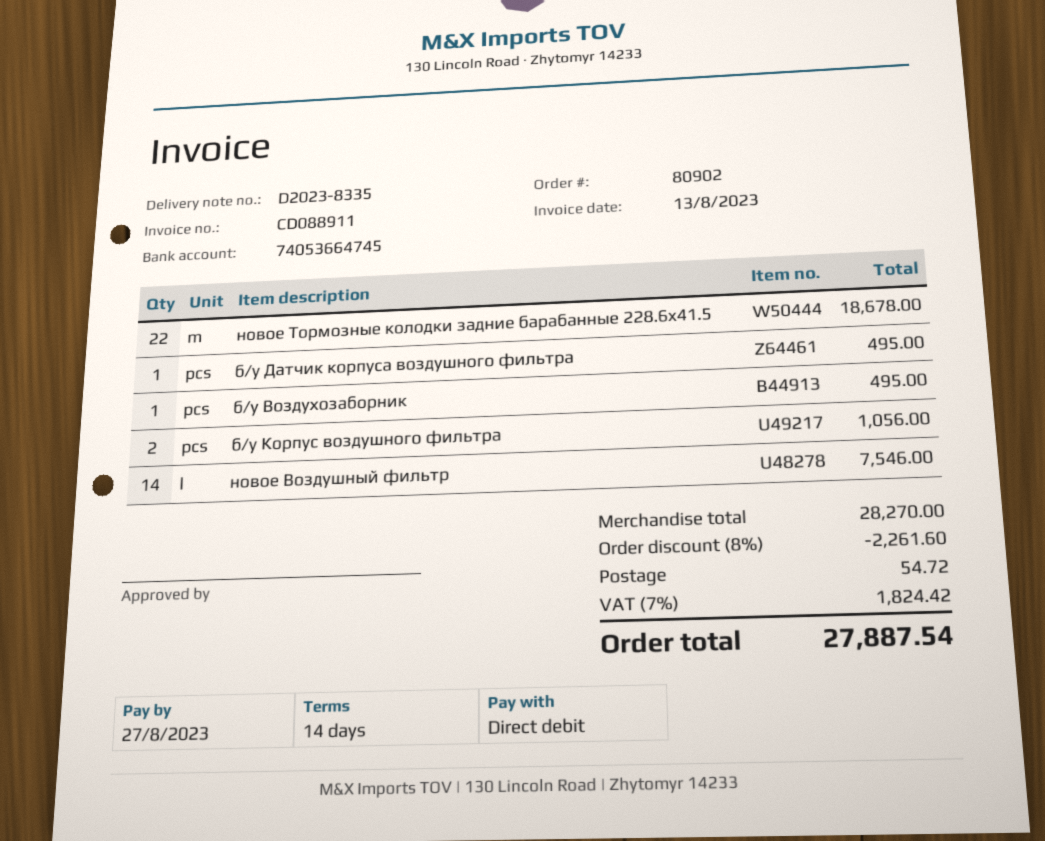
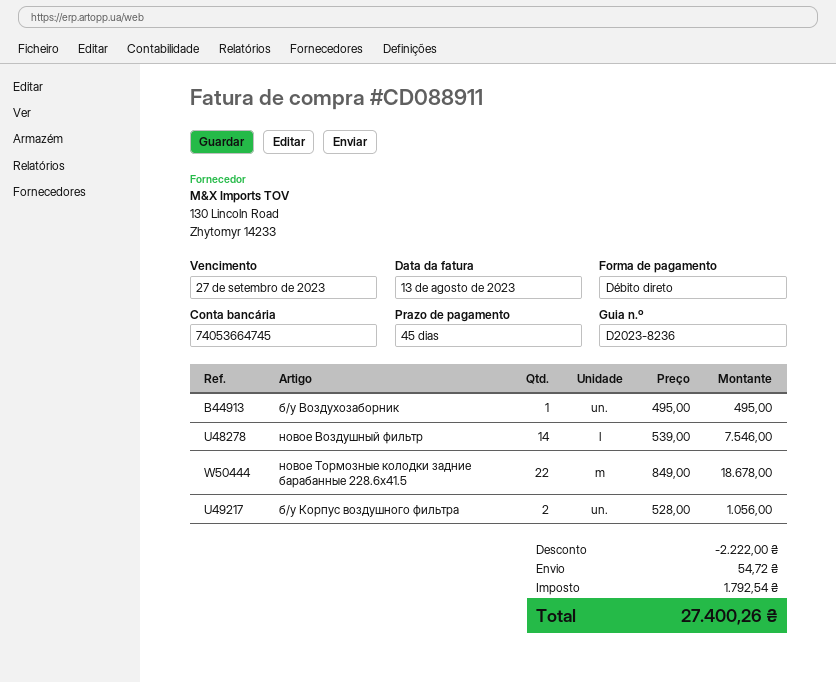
delivery note number: D2023-8335 -> D2023-8236
payment terms: 14 days -> 45 days
due date: 2023-08-27 -> 2023-09-27
б/у Датчик корпуса воздушного фильтра: 1 for 495.00 -> none
discount: 2261.60 -> 2222.00
tax: 1824.42 -> 1792.54
total: 27887.54 -> 27400.26

